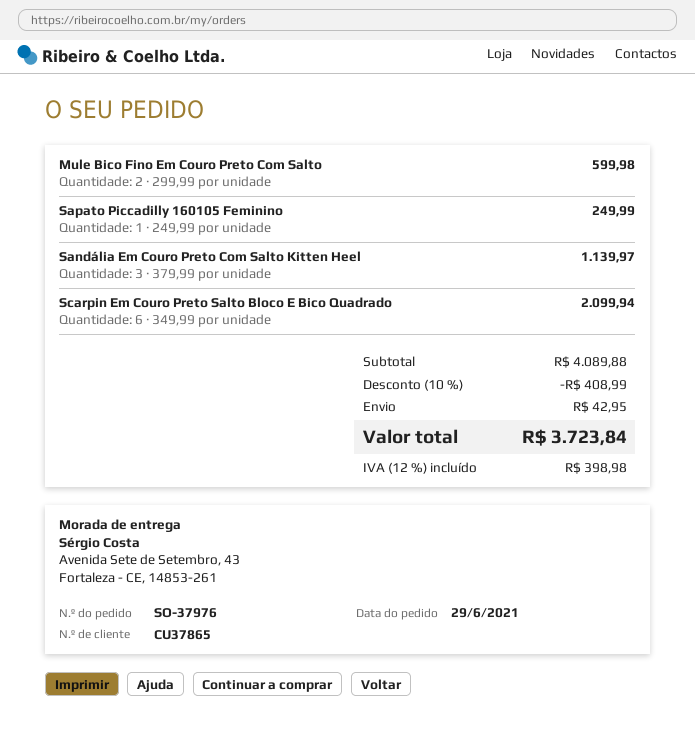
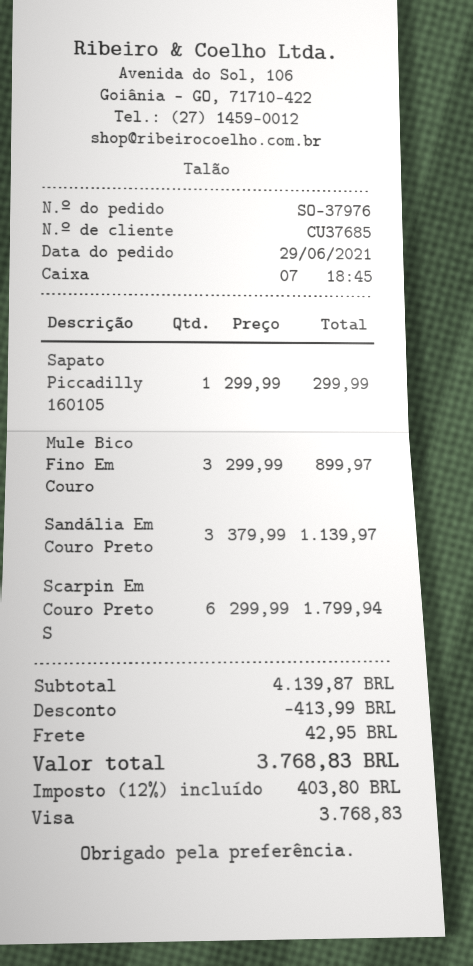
customer number: CU37865 -> CU37685
Mule Bico Fino Em Couro Preto Com Salto: 2 x 299.99 = 599.98 -> 3 x 299.99 = 899.97
Sapato Piccadilly 160105 Feminino: 1 x 249.99 = 249.99 -> 1 x 299.99 = 299.99
Scarpin Em Couro Preto Salto Bloco E Bico Quadrado: 6 x 349.99 = 2099.94 -> 6 x 299.99 = 1799.94
subtotal: 4089.88 -> 4139.87
discount: 408.99 -> 413.99
tax: 12% = 398.98 -> 12% = 403.80
total: 3723.84 -> 3768.83

